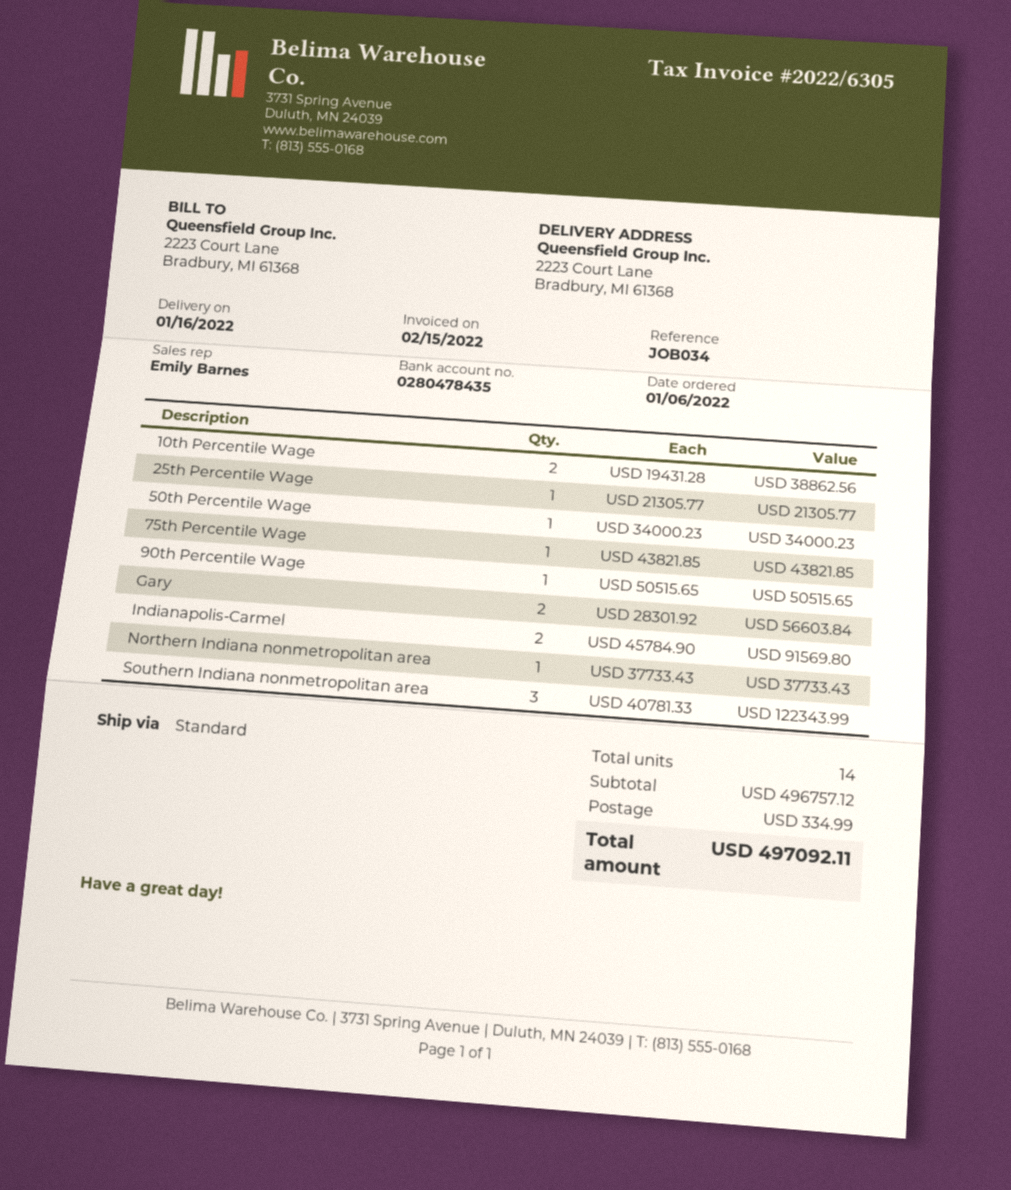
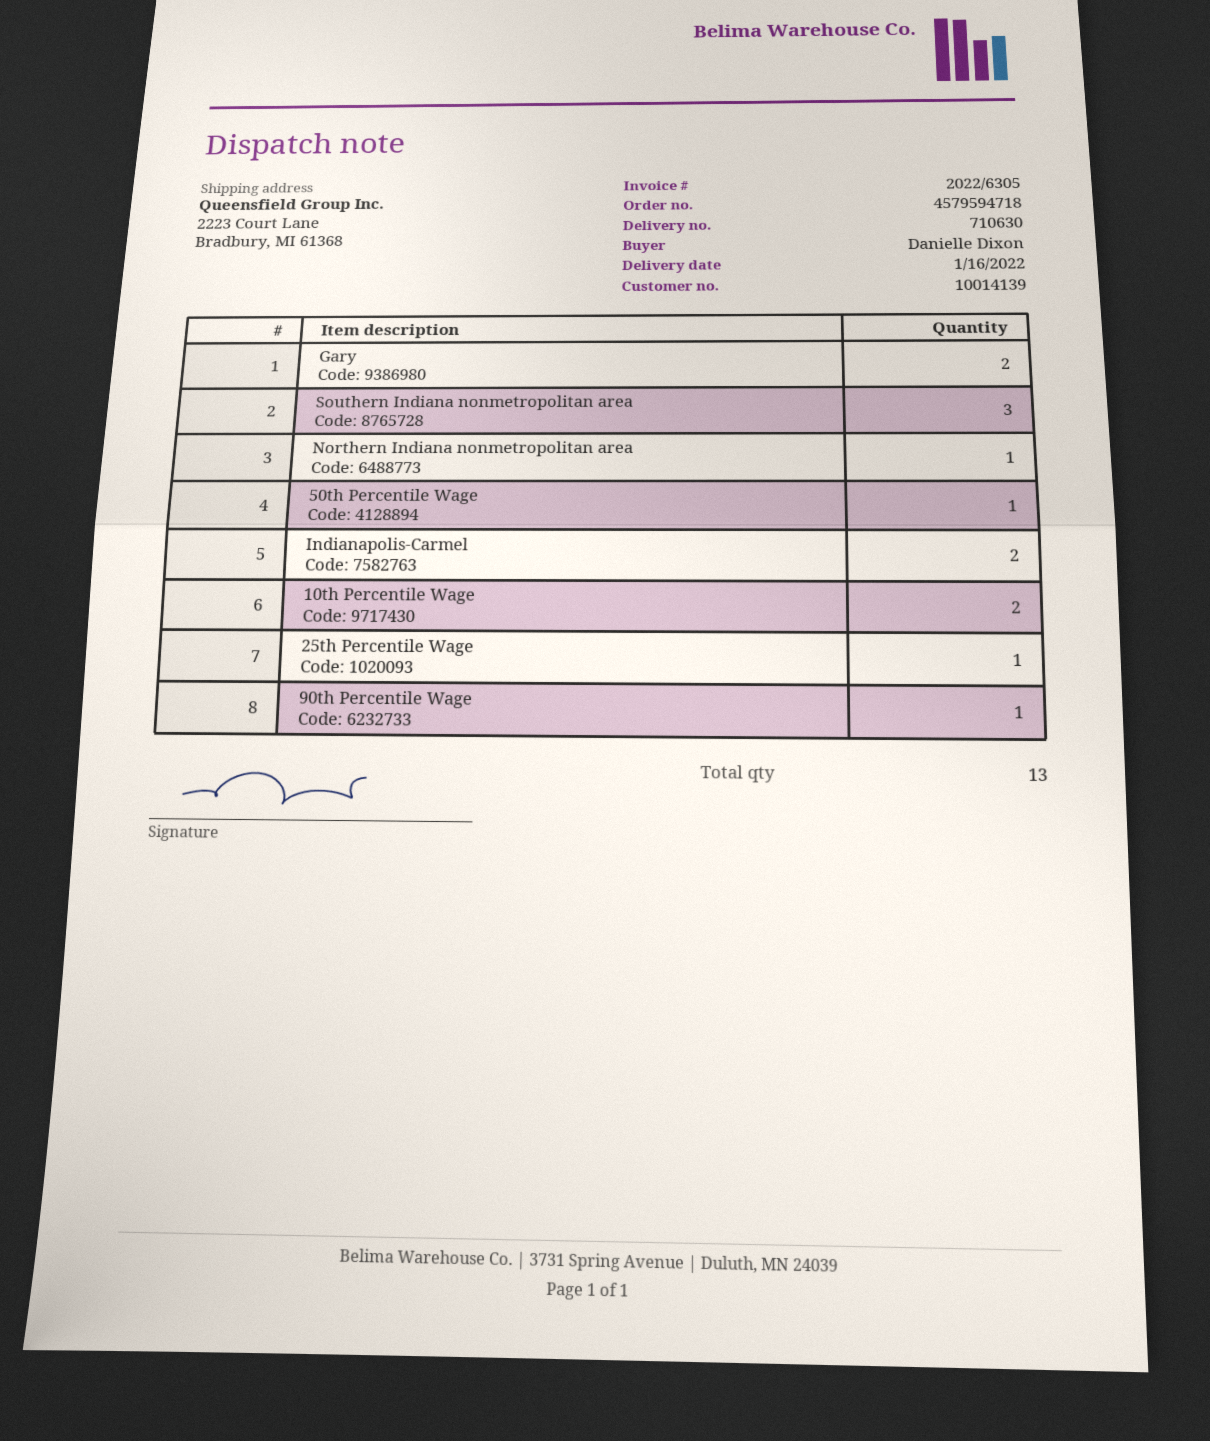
75th Percentile Wage: 1 -> none
total quantity: 14 -> 13

